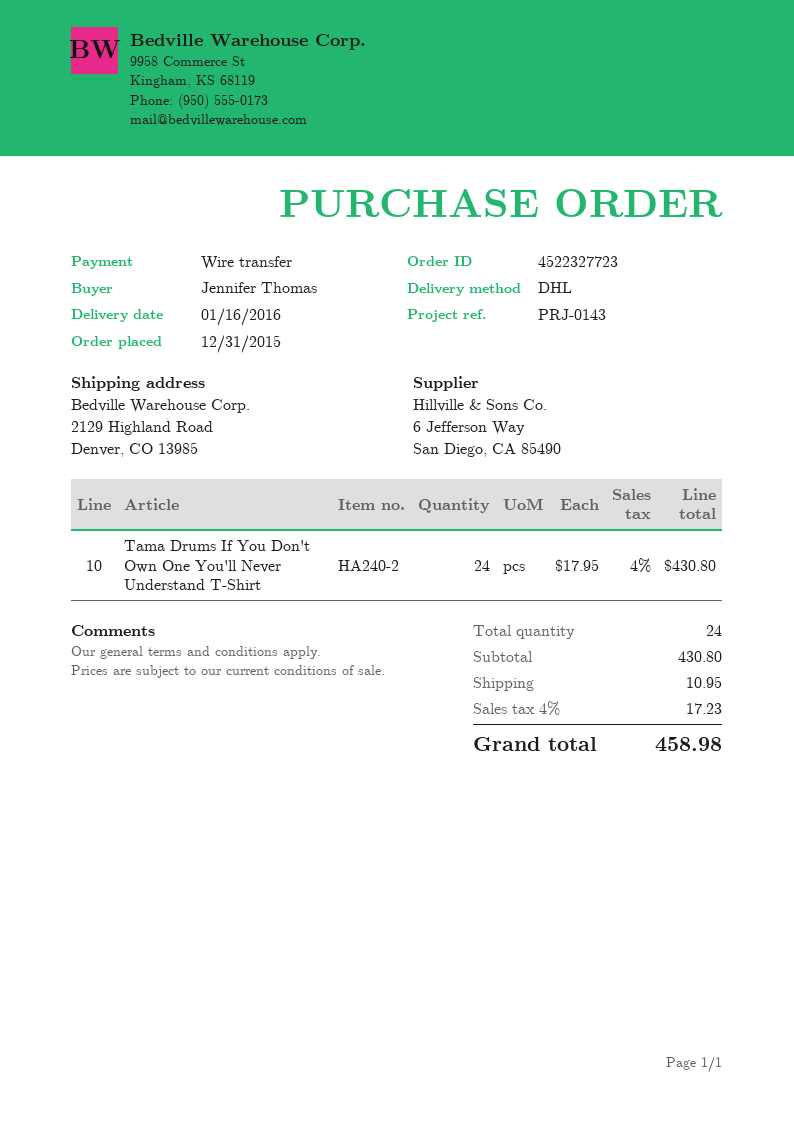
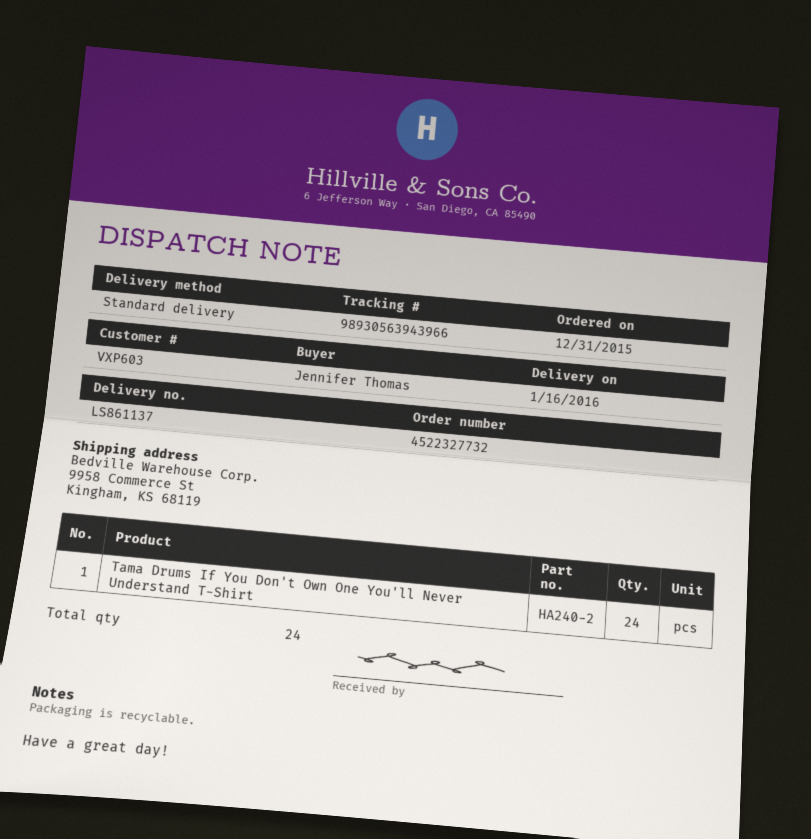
order number: 4522327723 -> 4522327732
shipping method: DHL -> standard
ship to: 2129 Highland Road, Denver, CO 13985 -> 9958 Commerce St, Kingham, KS 68119

